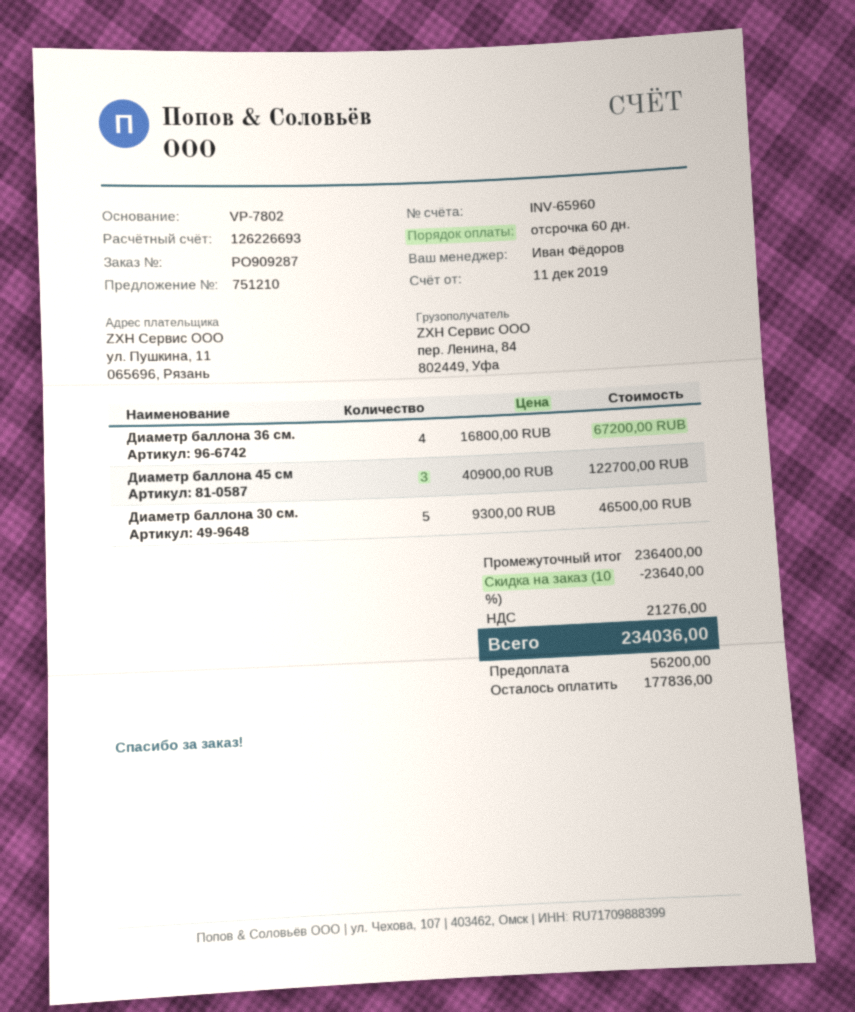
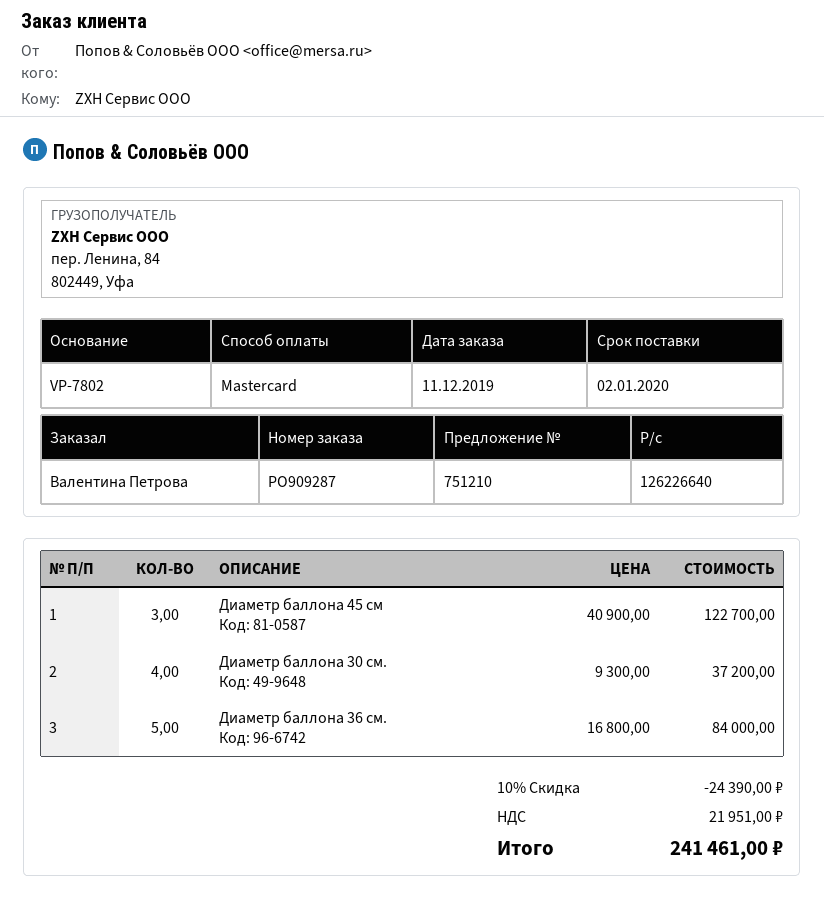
bank account: 126226693 -> 126226640
Диаметр баллона 36 см.: 4 x 16800.00 = 67200.00 -> 5 x 16800.00 = 84000.00
Диаметр баллона 30 см.: 5 x 9300.00 = 46500.00 -> 4 x 9300.00 = 37200.00
discount: 10% = 23640.00 -> 10% = 24390.00
tax: 21276.00 -> 21951.00
total: 234036.00 -> 241461.00

